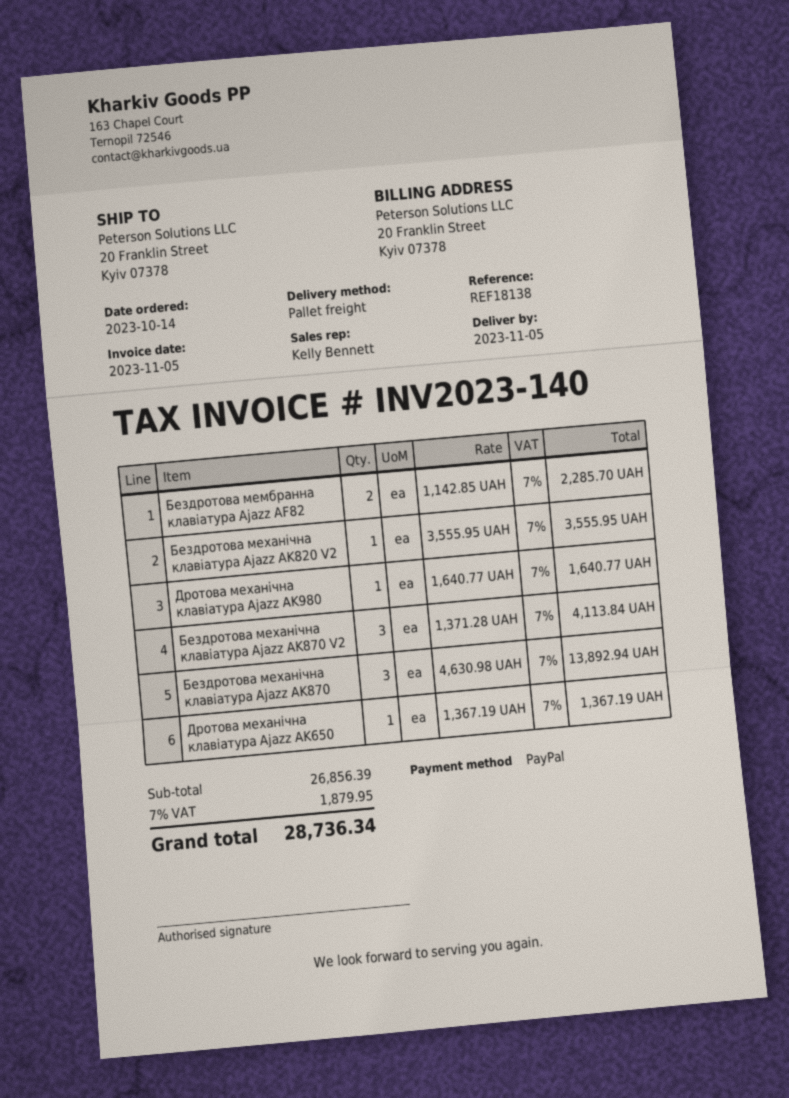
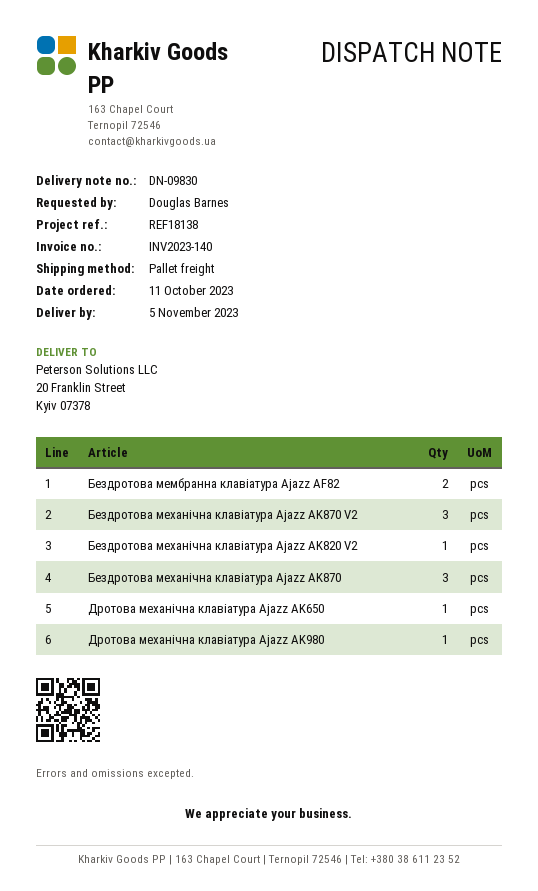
order date: 2023-10-14 -> 2023-10-11

